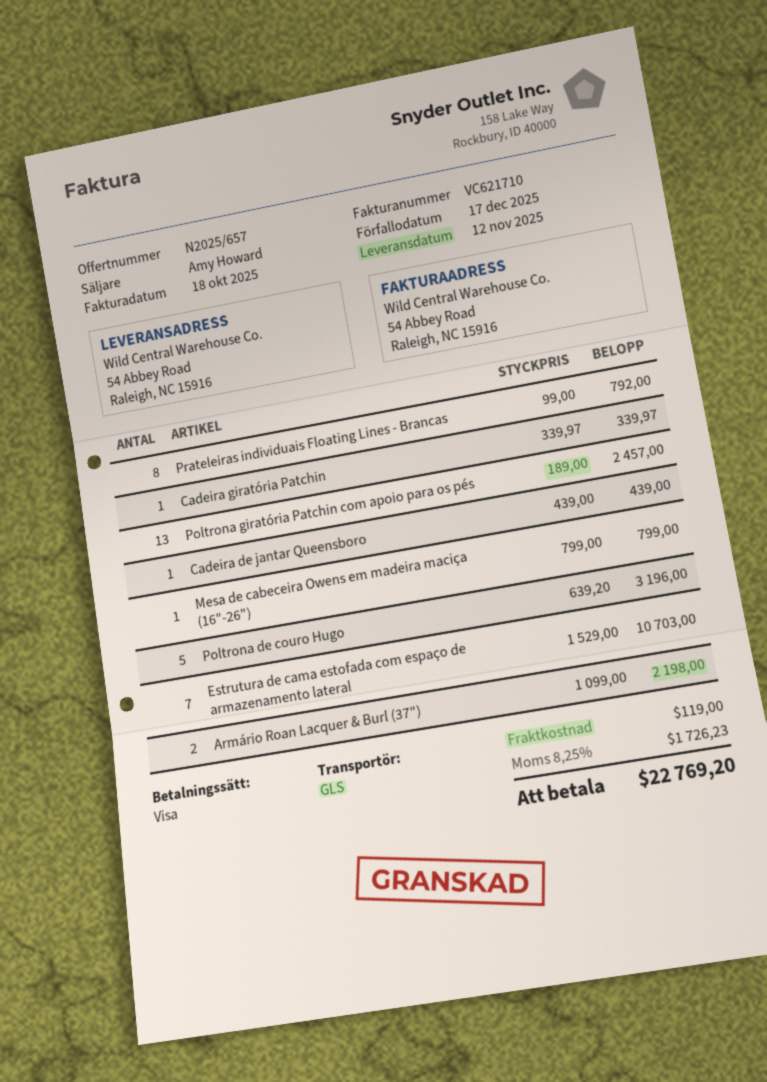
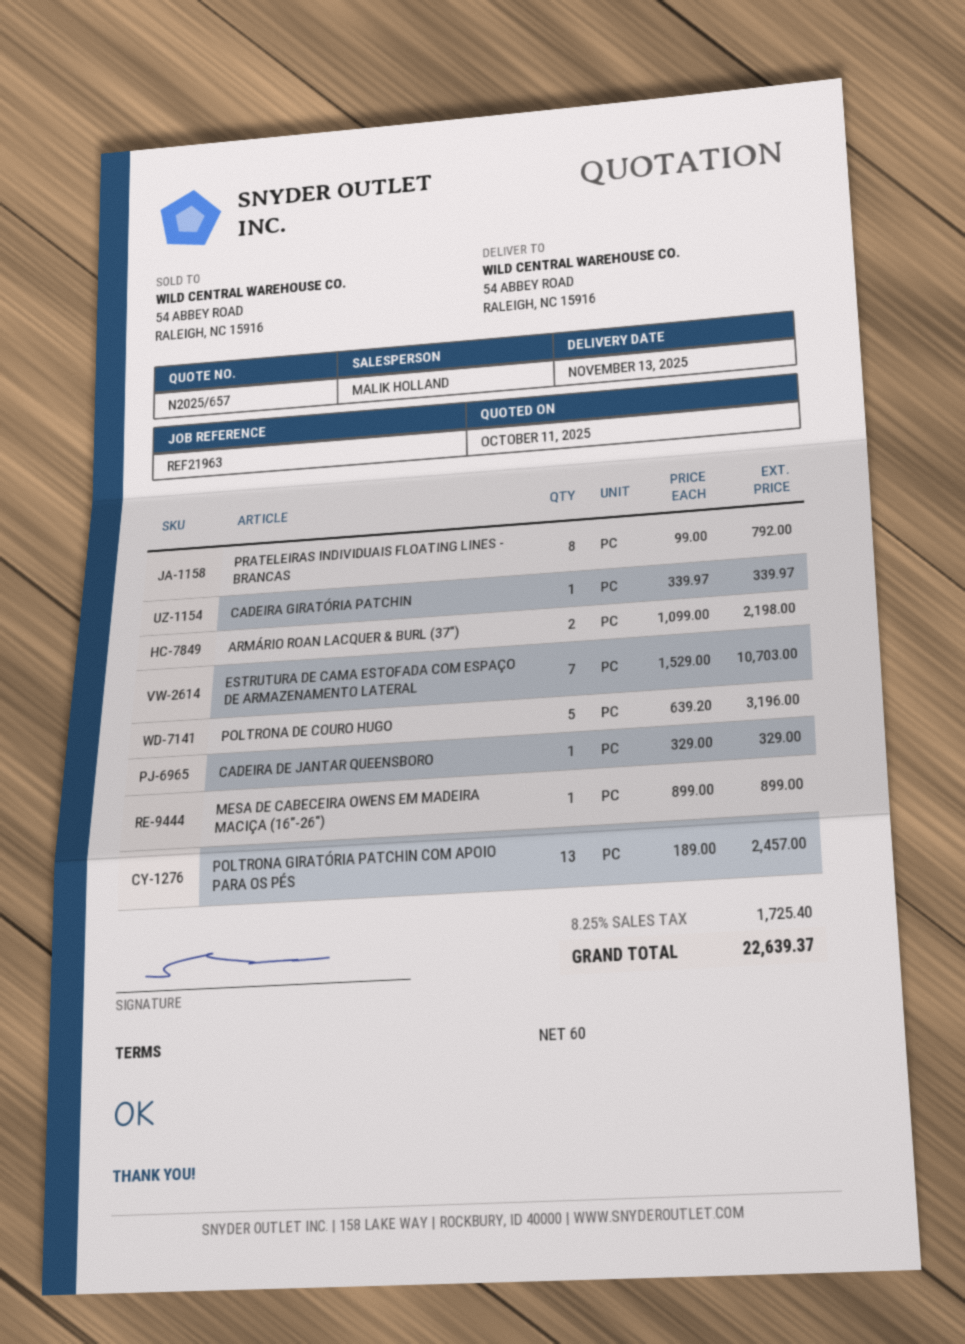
delivery date: 2025-11-12 -> 2025-11-13
sales rep: Amy Howard -> MALIK HOLLAND
Cadeira de jantar Queensboro: 1 x 439.00 = 439.00 -> 1 x 329.00 = 329.00
Mesa de cabeceira Owens em madeira maciça (16"-26"): 1 x 799.00 = 799.00 -> 1 x 899.00 = 899.00
shipping: 119.00 -> none
tax: 8.25% = 1726.23 -> 8.25% = 1725.40
total: 22769.20 -> 22639.37

